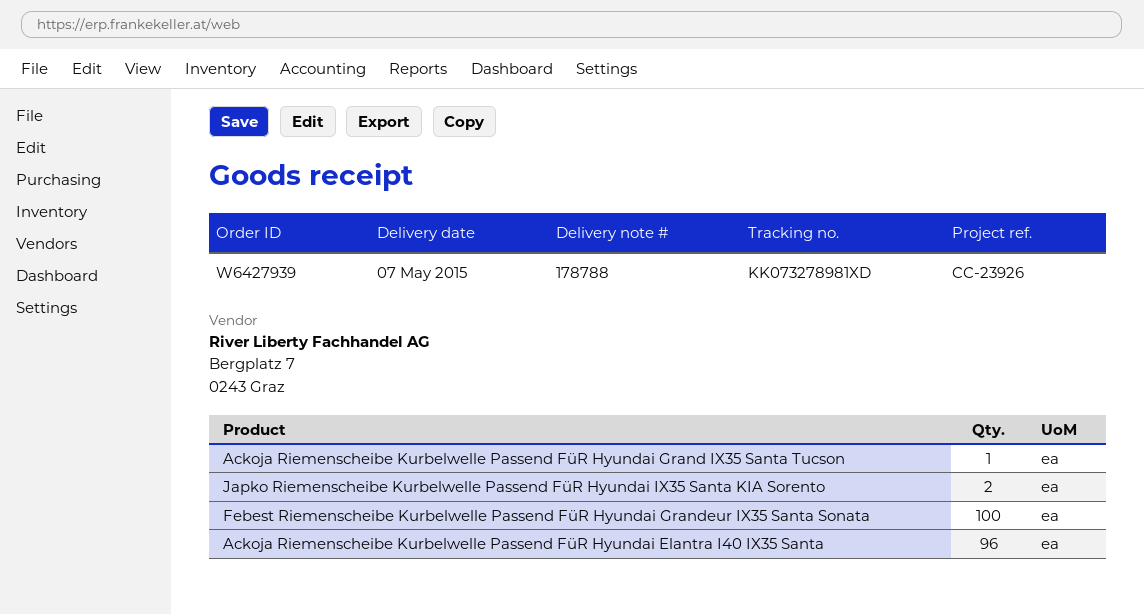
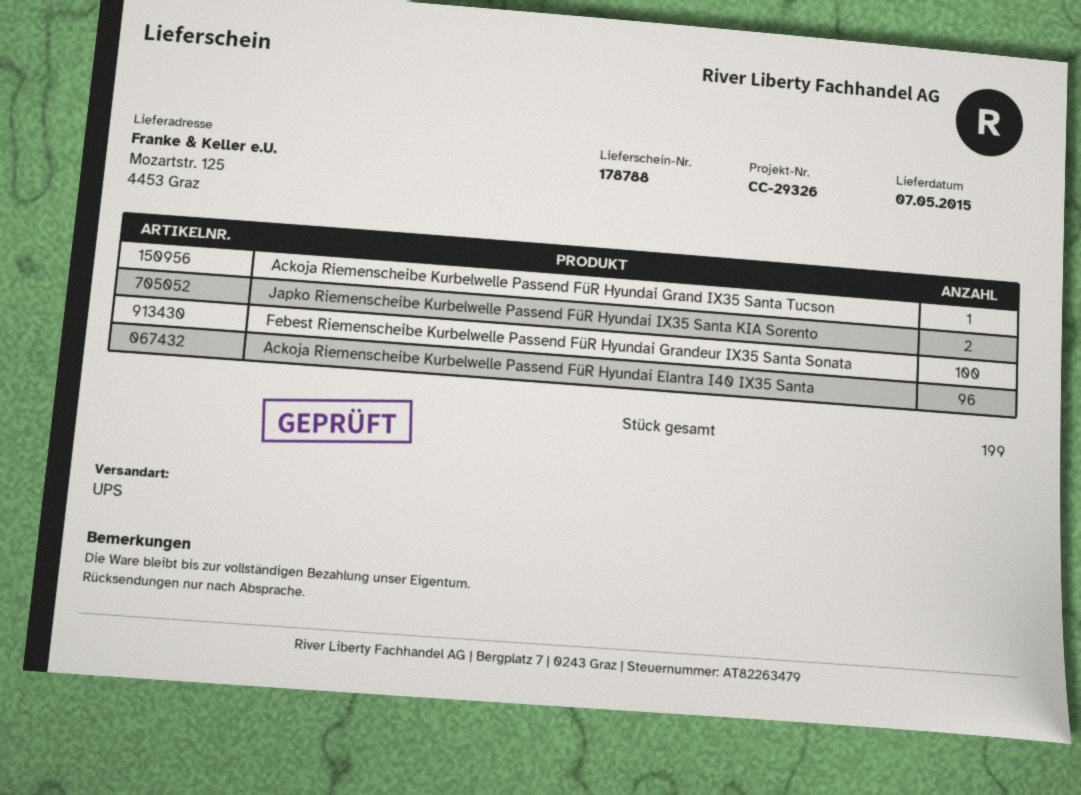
reference: CC-23926 -> CC-29326

